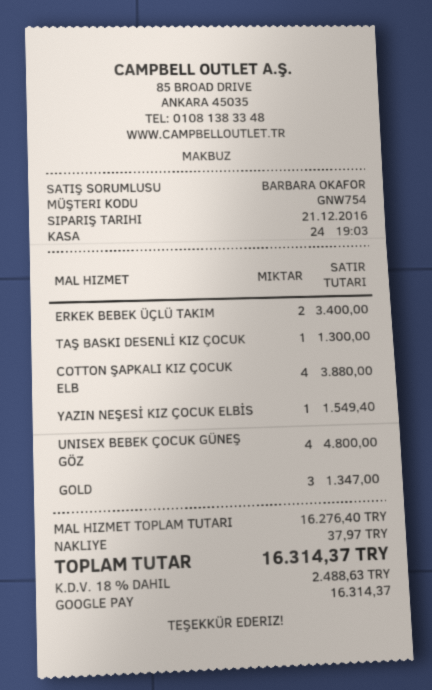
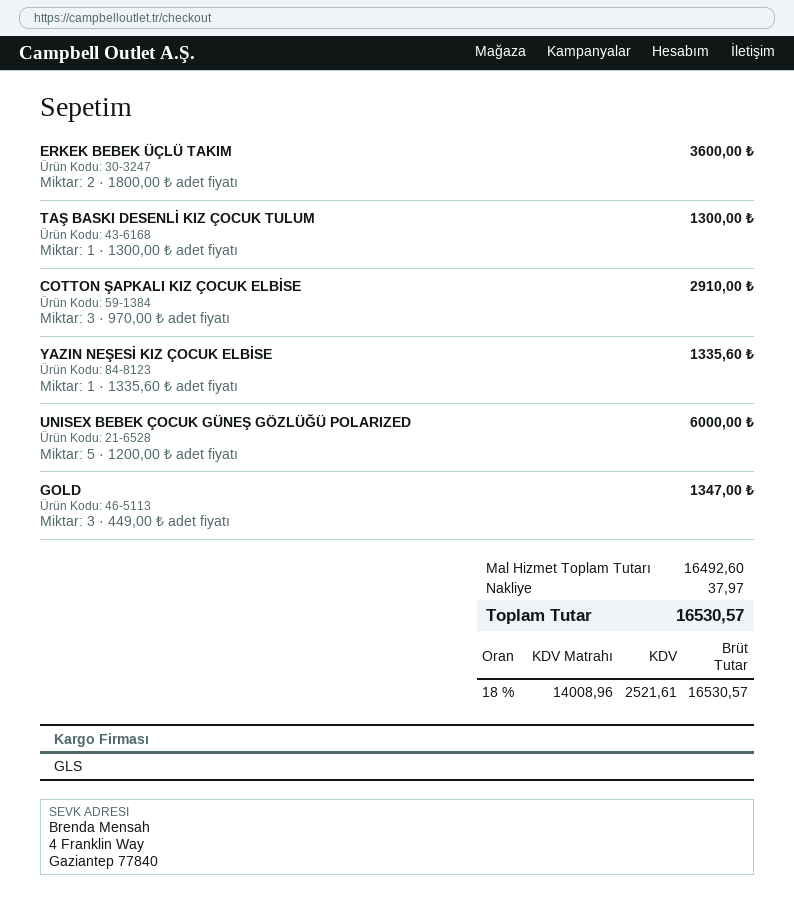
ERKEK BEBEK ÜÇLÜ TAKIM: 2 for 3400.00 -> 2 for 3600.00
COTTON ŞAPKALI KIZ ÇOCUK ELB: 4 for 3880.00 -> 3 for 2910.00
YAZIN NEŞESİ KIZ ÇOCUK ELBİS: 1 for 1549.40 -> 1 for 1335.60
UNISEX BEBEK ÇOCUK GÜNEŞ GÖZ: 4 for 4800.00 -> 5 for 6000.00
subtotal: 16276.40 -> 16492.60
tax: 18% = 2488.63 -> 18% = 2521.61
total: 16314.37 -> 16530.57

